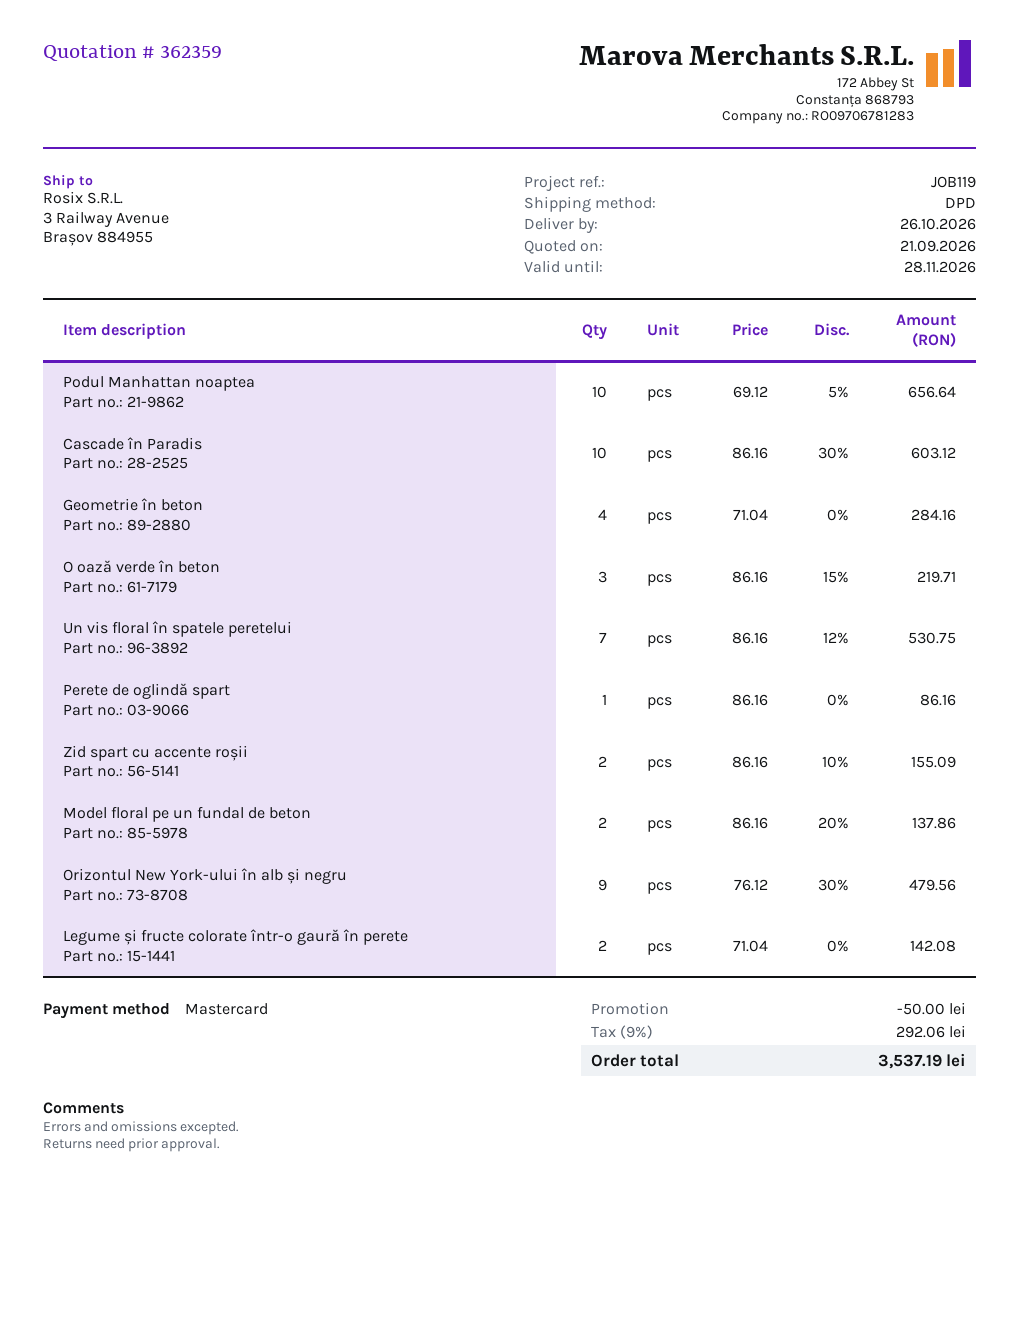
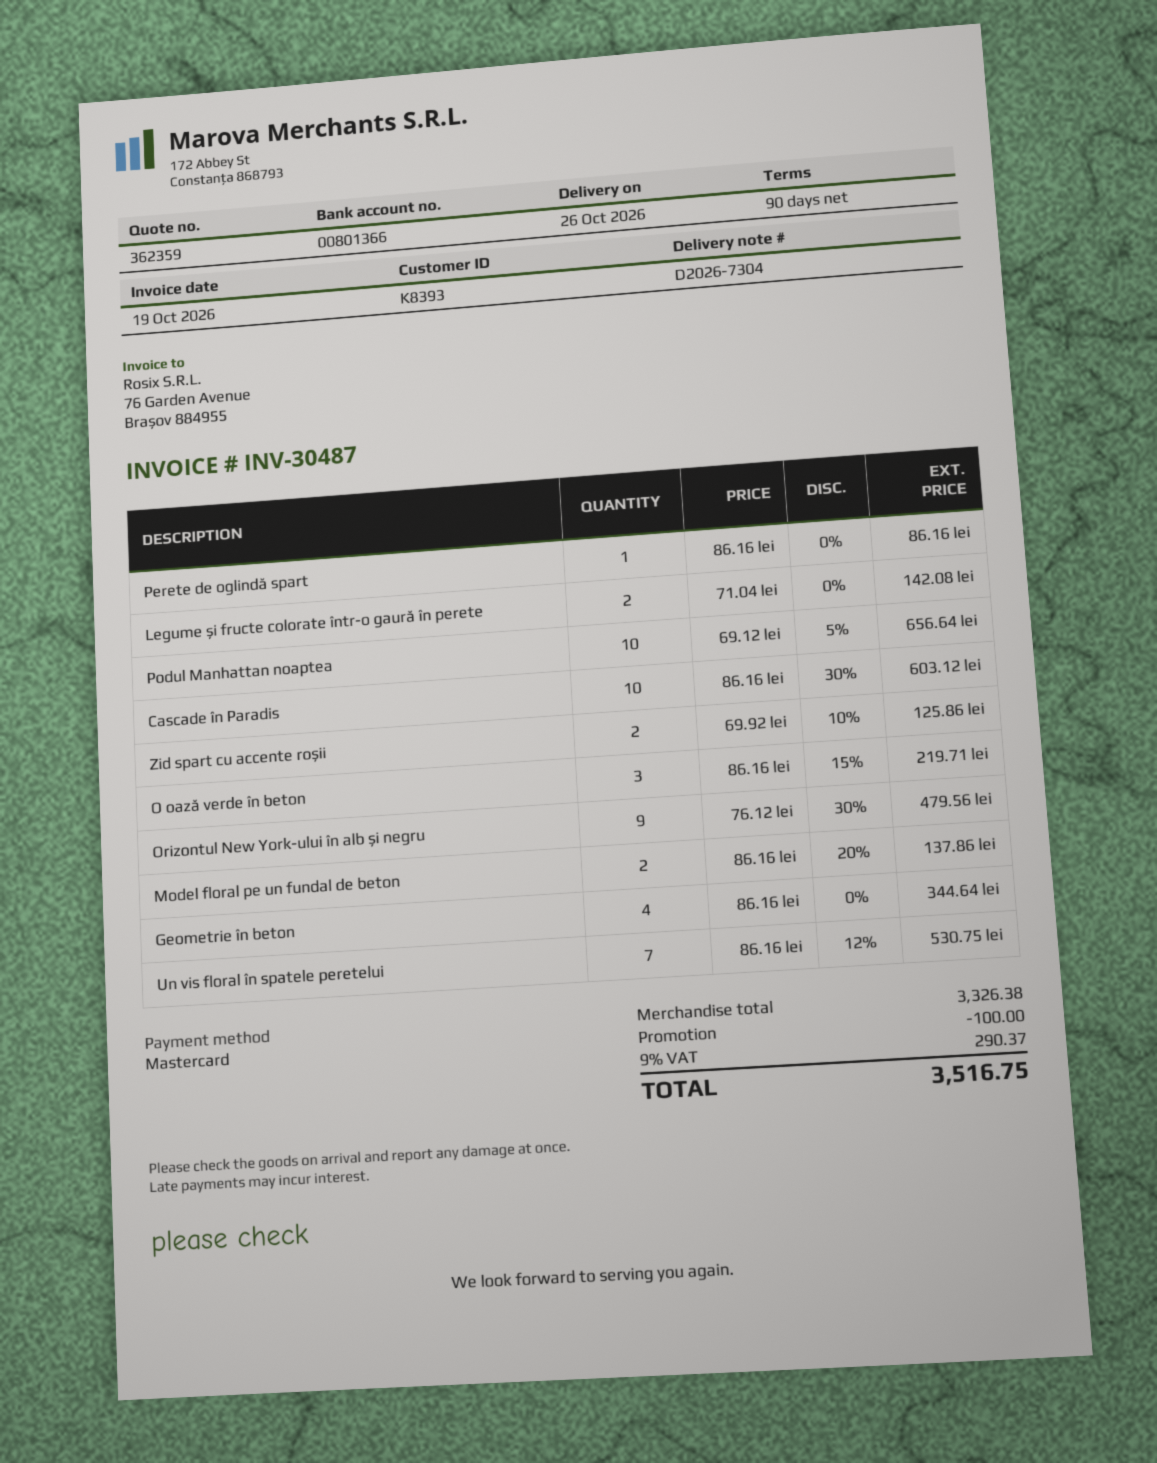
Geometrie în beton: 4 x 71.04 = 284.16 -> 4 x 86.16 = 344.64
Zid spart cu accente roșii: 2 x 86.16 - 10% = 155.09 -> 2 x 69.92 - 10% = 125.86
discount: 50.00 -> 100.00
tax: 9% = 292.06 -> 9% = 290.37
total: 3537.19 -> 3516.75

